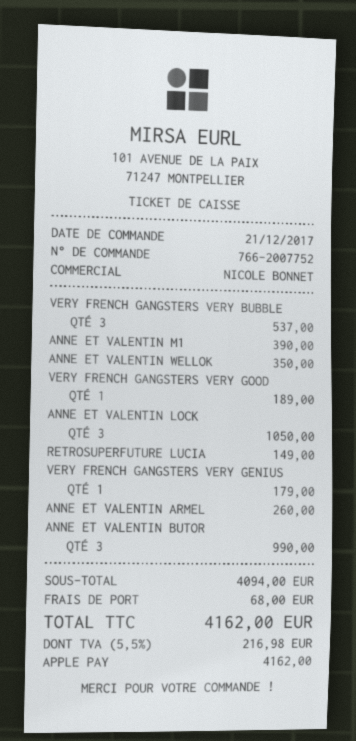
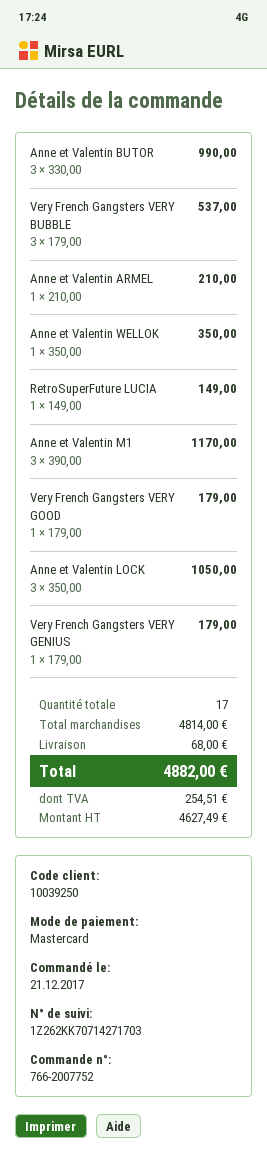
payment method: Apple Pay -> Mastercard
ANNE ET VALENTIN M1: 1 for 390.00 -> 3 for 1170.00
VERY FRENCH GANGSTERS VERY GOOD: 1 for 189.00 -> 1 for 179.00
ANNE ET VALENTIN ARMEL: 1 for 260.00 -> 1 for 210.00
subtotal: 4094.00 -> 4814.00
tax: 216.98 -> 254.51
total: 4162.00 -> 4882.00

